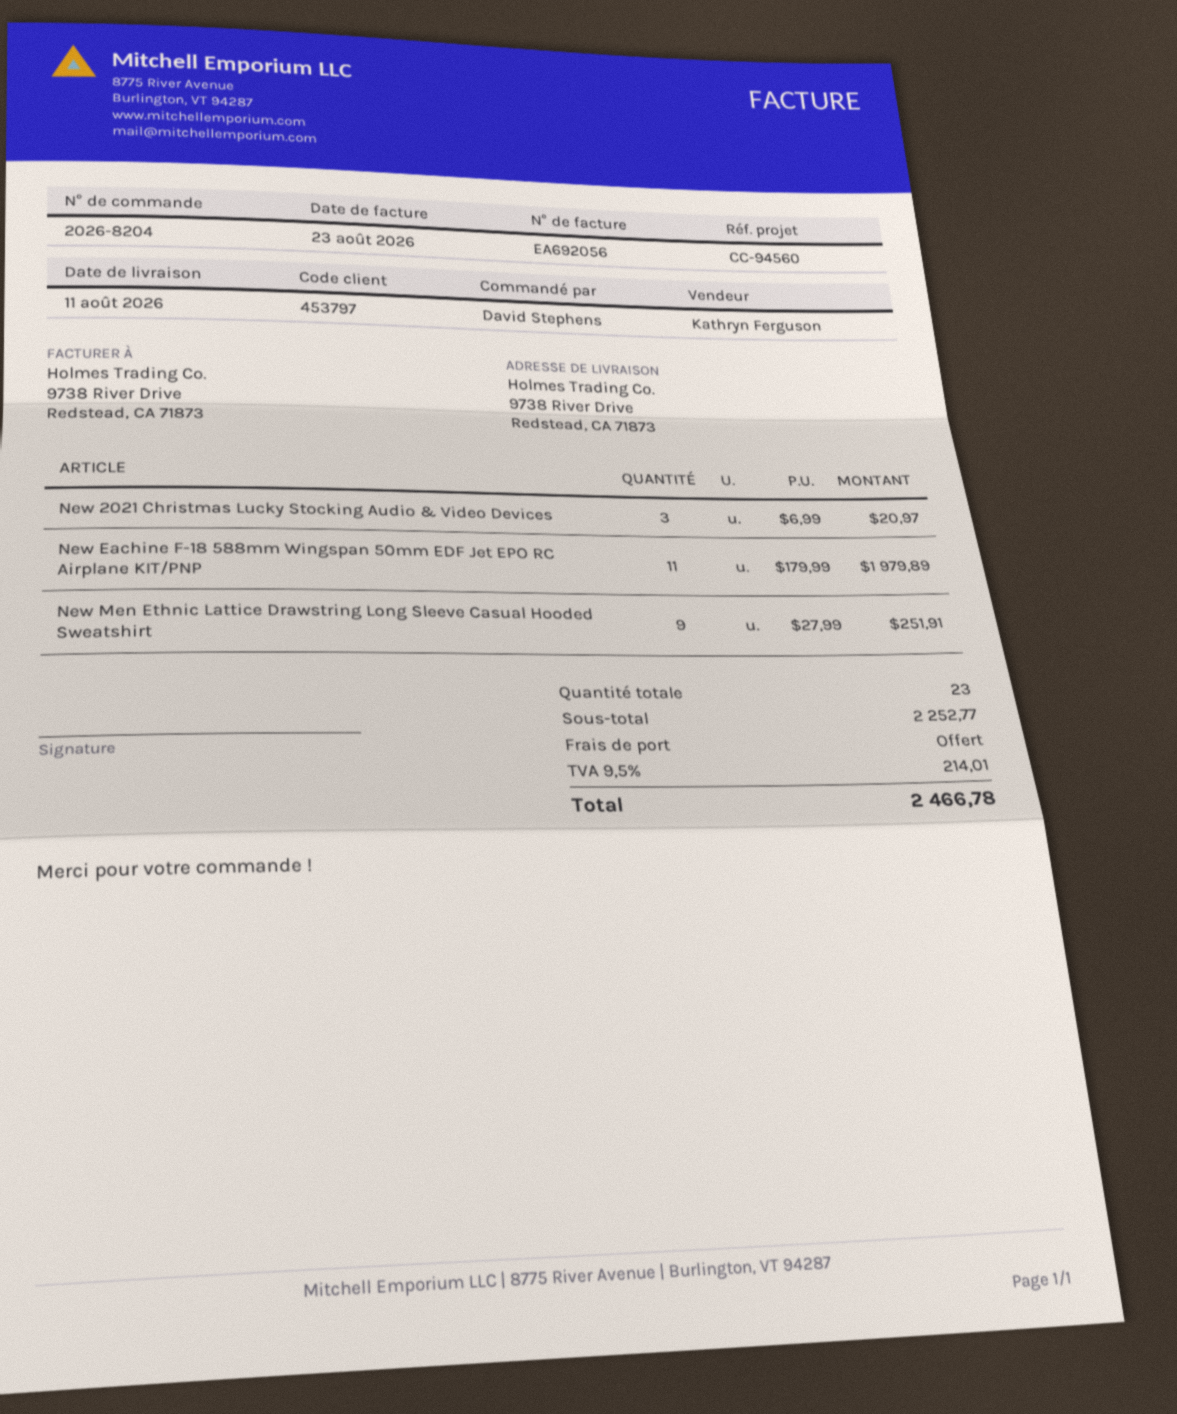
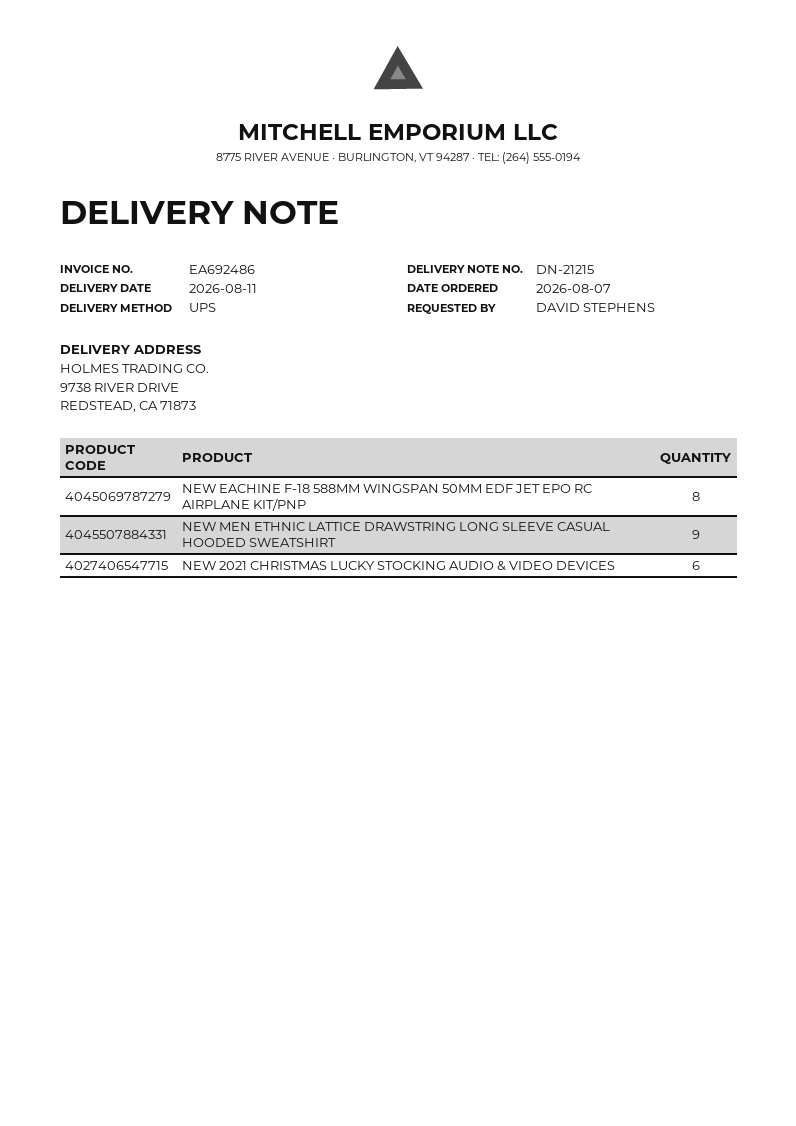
invoice number: EA692056 -> EA692486
New 2021 Christmas Lucky Stocking Audio & Video Devices: 3 -> 6
New Eachine F-18 588mm Wingspan 50mm EDF Jet EPO RC Airplane KIT/PNP: 11 -> 8

